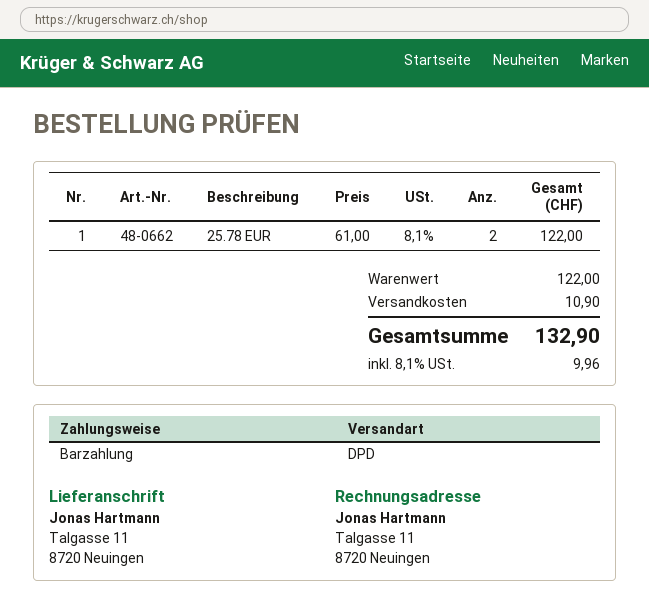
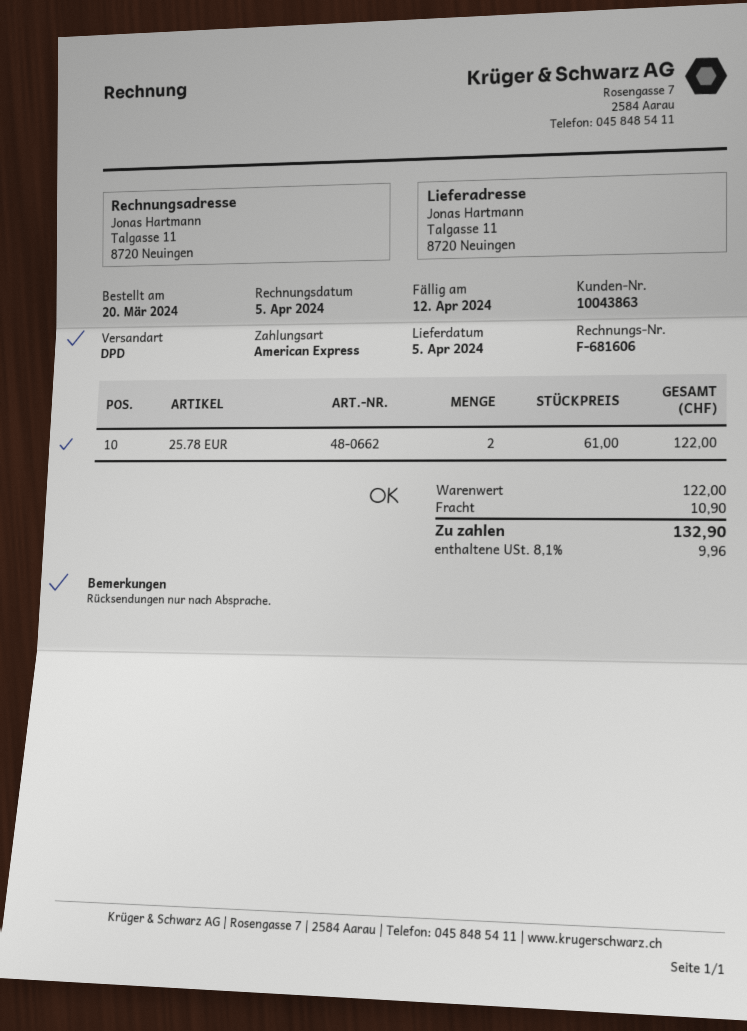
payment method: cash -> American Express

